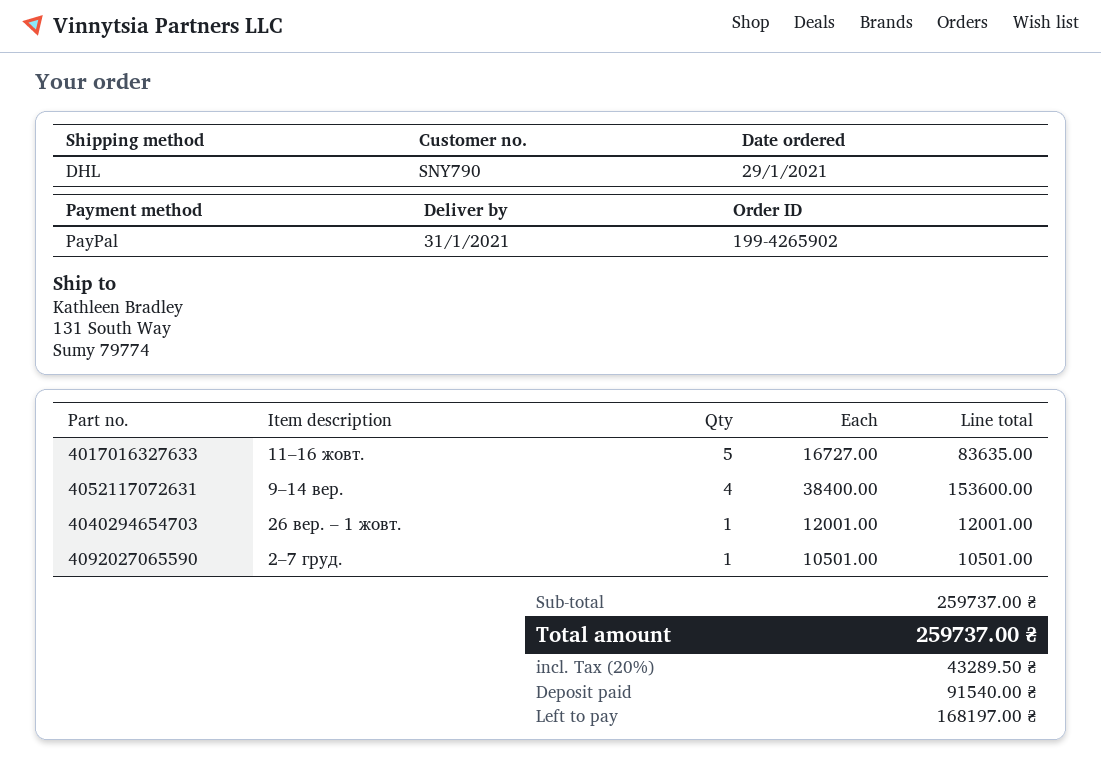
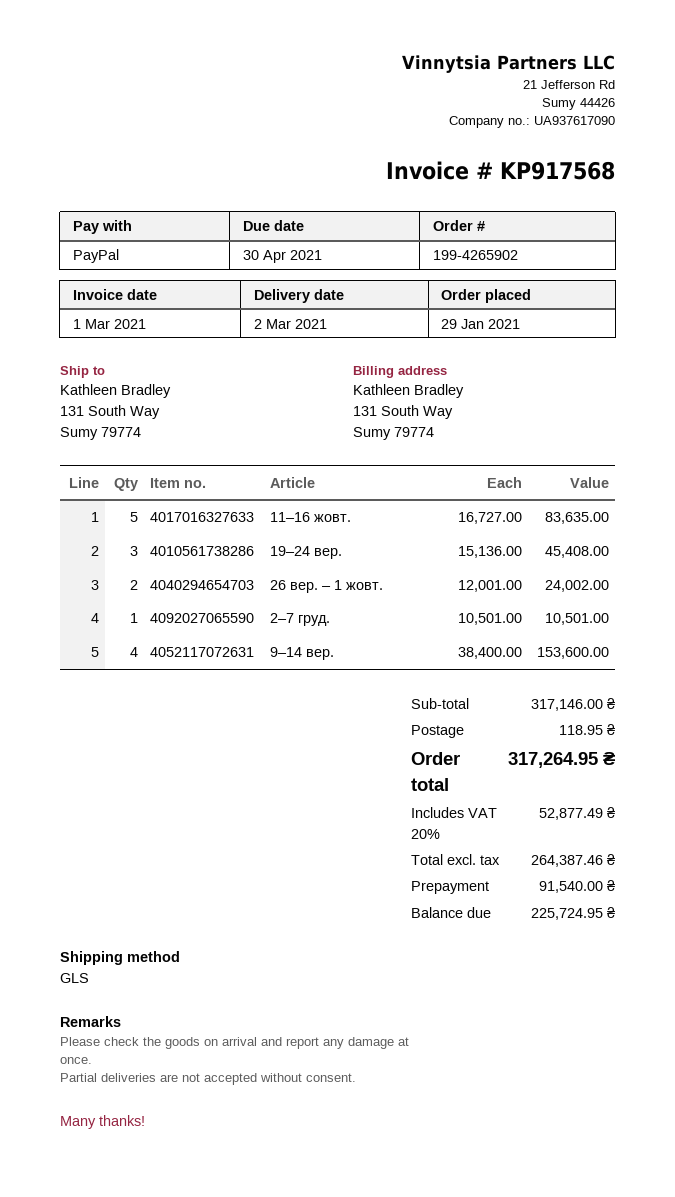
delivery date: 2021-01-31 -> 2021-03-02
shipping method: DHL -> GLS
26 вер. – 1 жовт.: 1 x 12001.00 = 12001.00 -> 2 x 12001.00 = 24002.00
19–24 вер.: none -> 3 x 15136.00 = 45408.00
subtotal: 259737.00 -> 317146.00
shipping: none -> 118.95
tax: 20% = 43289.50 -> 20% = 52877.49
total: 259737.00 -> 317264.95
balance: 168197.00 -> 225724.95

